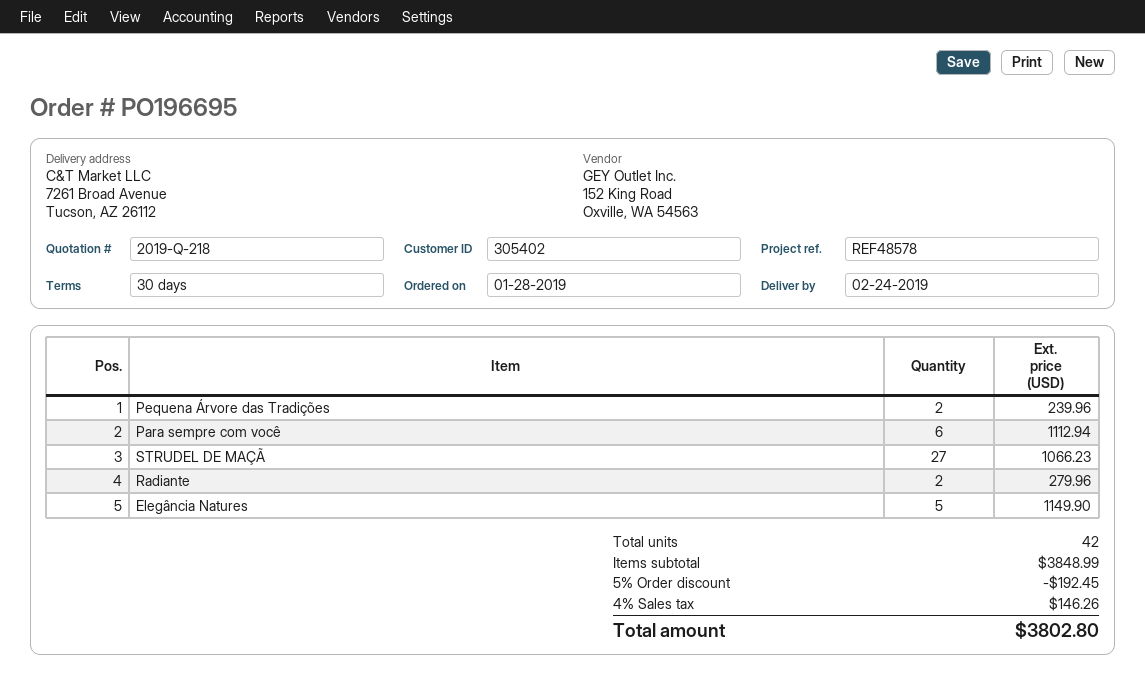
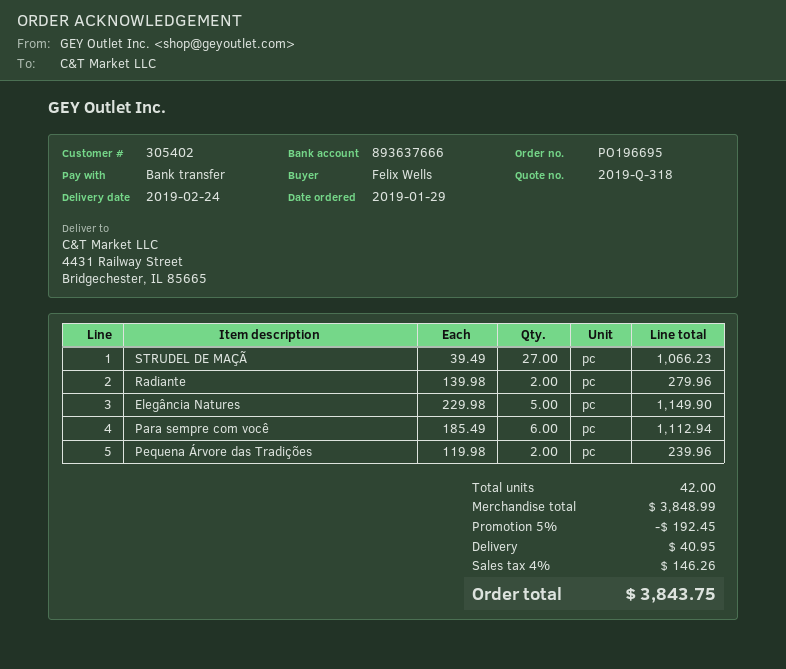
quote number: 2019-Q-218 -> 2019-Q-318
order date: 2019-01-28 -> 2019-01-29
ship to: 7261 Broad Avenue, Tucson, AZ 26112 -> 4431 Railway Street, Bridgechester, IL 85665
shipping: none -> 40.95
total: 3802.80 -> 3843.75

